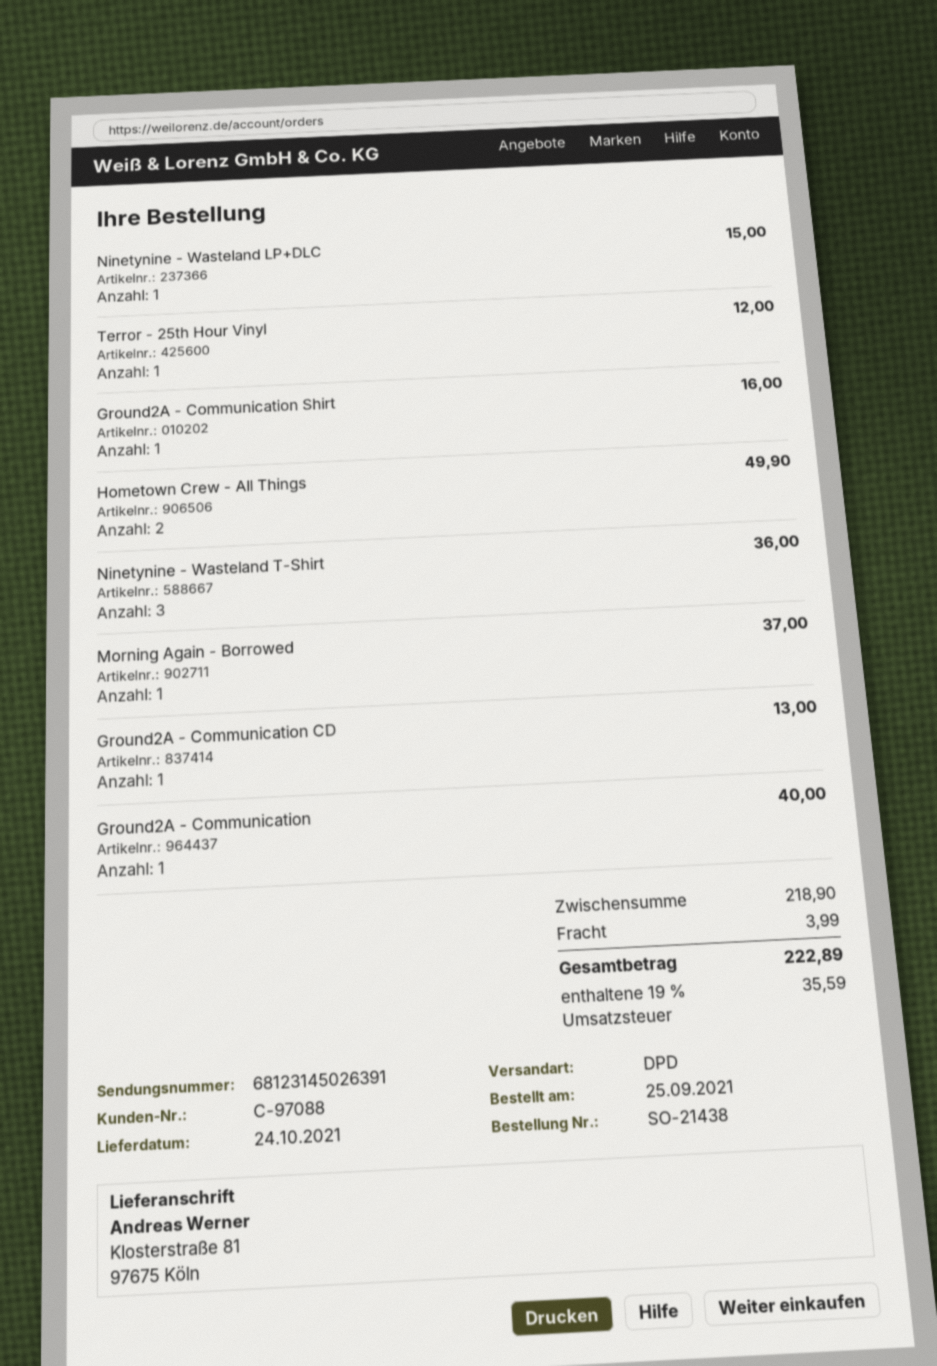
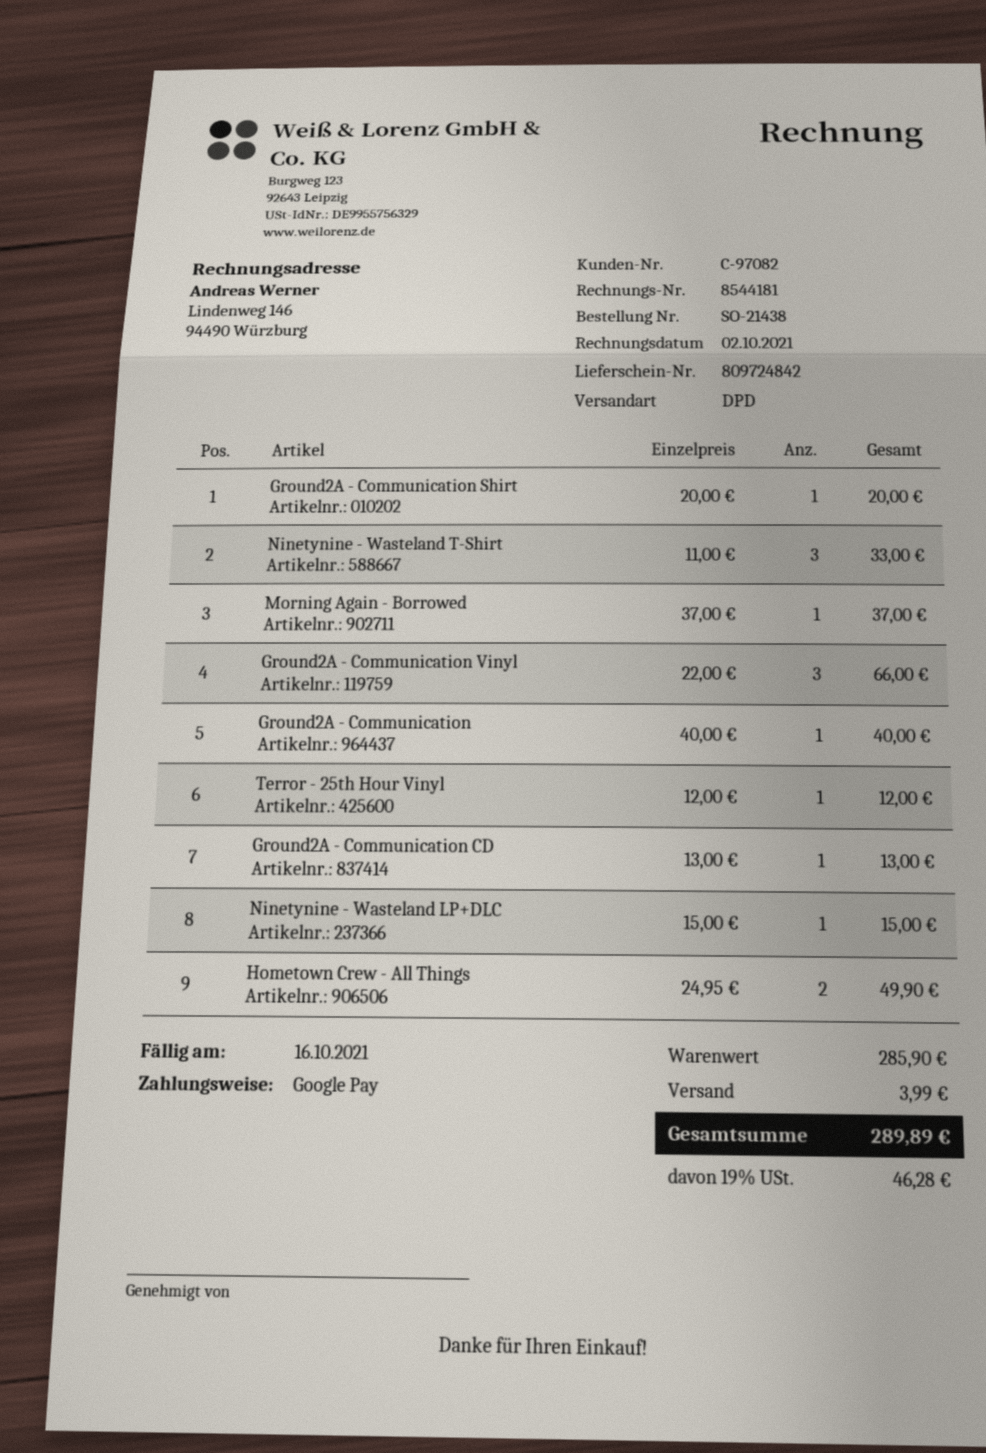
customer number: C-97088 -> C-97082
Ground2A - Communication Shirt: 1 for 16.00 -> 1 for 20.00
Ninetynine - Wasteland T-Shirt: 3 for 36.00 -> 3 for 33.00
Ground2A - Communication Vinyl: none -> 3 for 66.00
subtotal: 218.90 -> 285.90
tax: 19% = 35.59 -> 19% = 46.28
total: 222.89 -> 289.89

